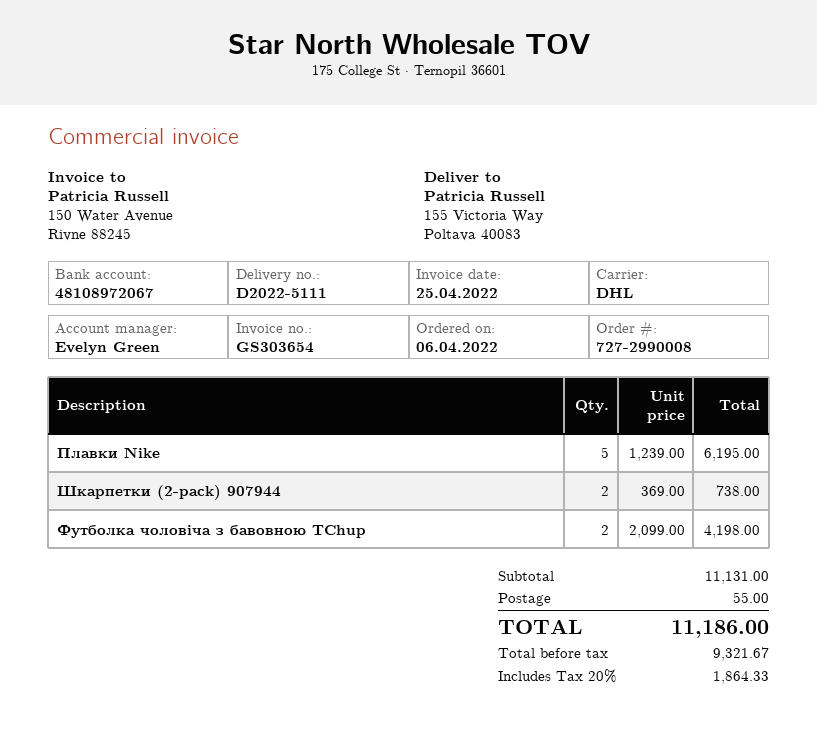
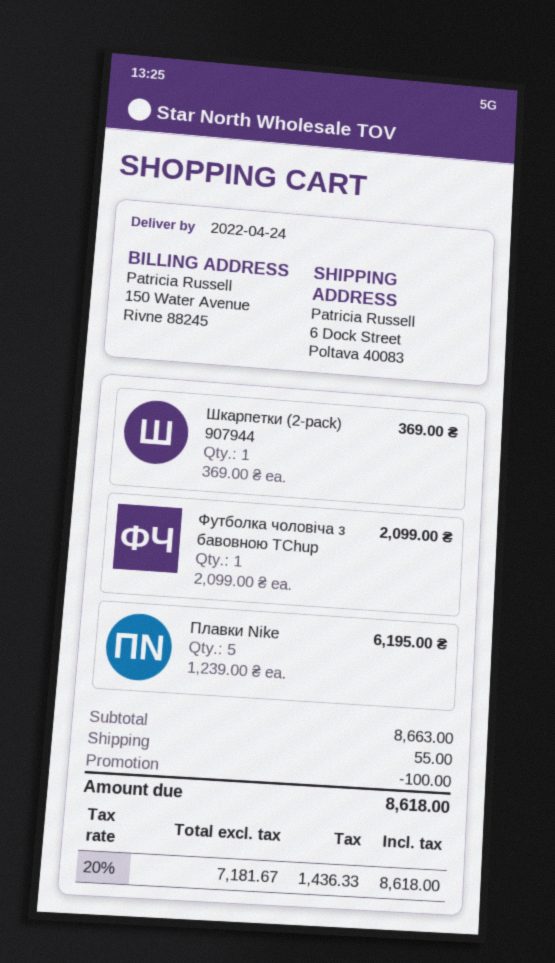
ship to: 155 Victoria Way, Poltava 40083 -> 6 Dock Street, Poltava 40083
Шкарпетки (2-pack) 907944: 2 x 369.00 = 738.00 -> 1 x 369.00 = 369.00
Футболка чоловіча з бавовною TChup: 2 x 2099.00 = 4198.00 -> 1 x 2099.00 = 2099.00
subtotal: 11131.00 -> 8663.00
discount: none -> 100.00
net: 9321.67 -> 7181.67
tax: 20% = 1864.33 -> 20% = 1436.33
total: 11186.00 -> 8618.00

